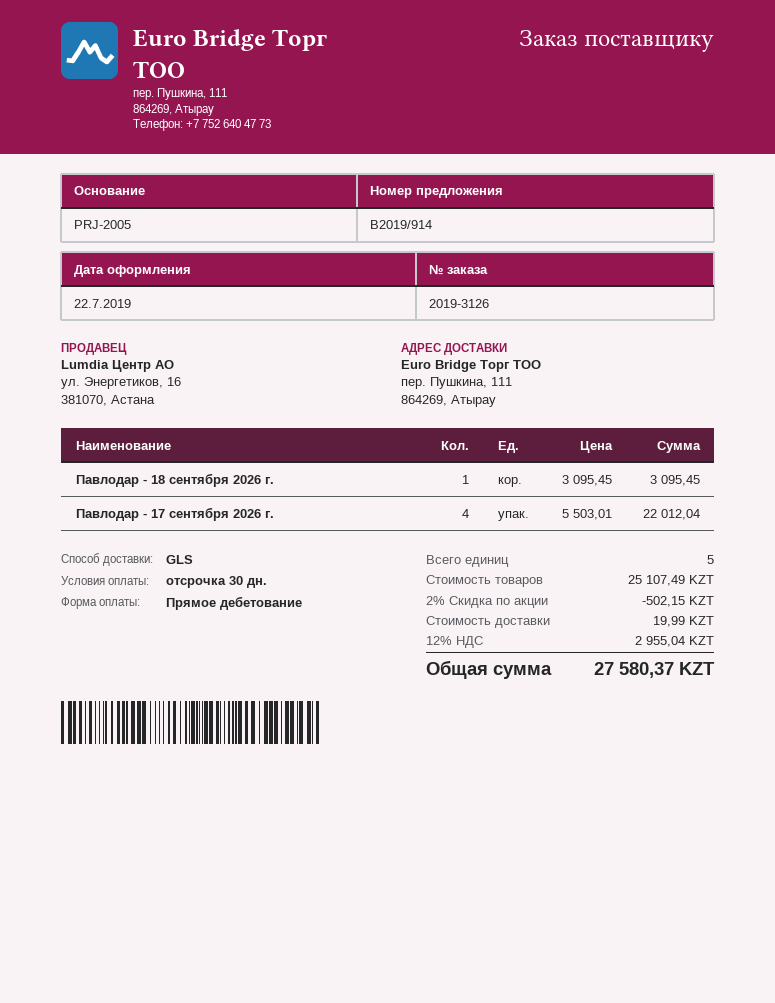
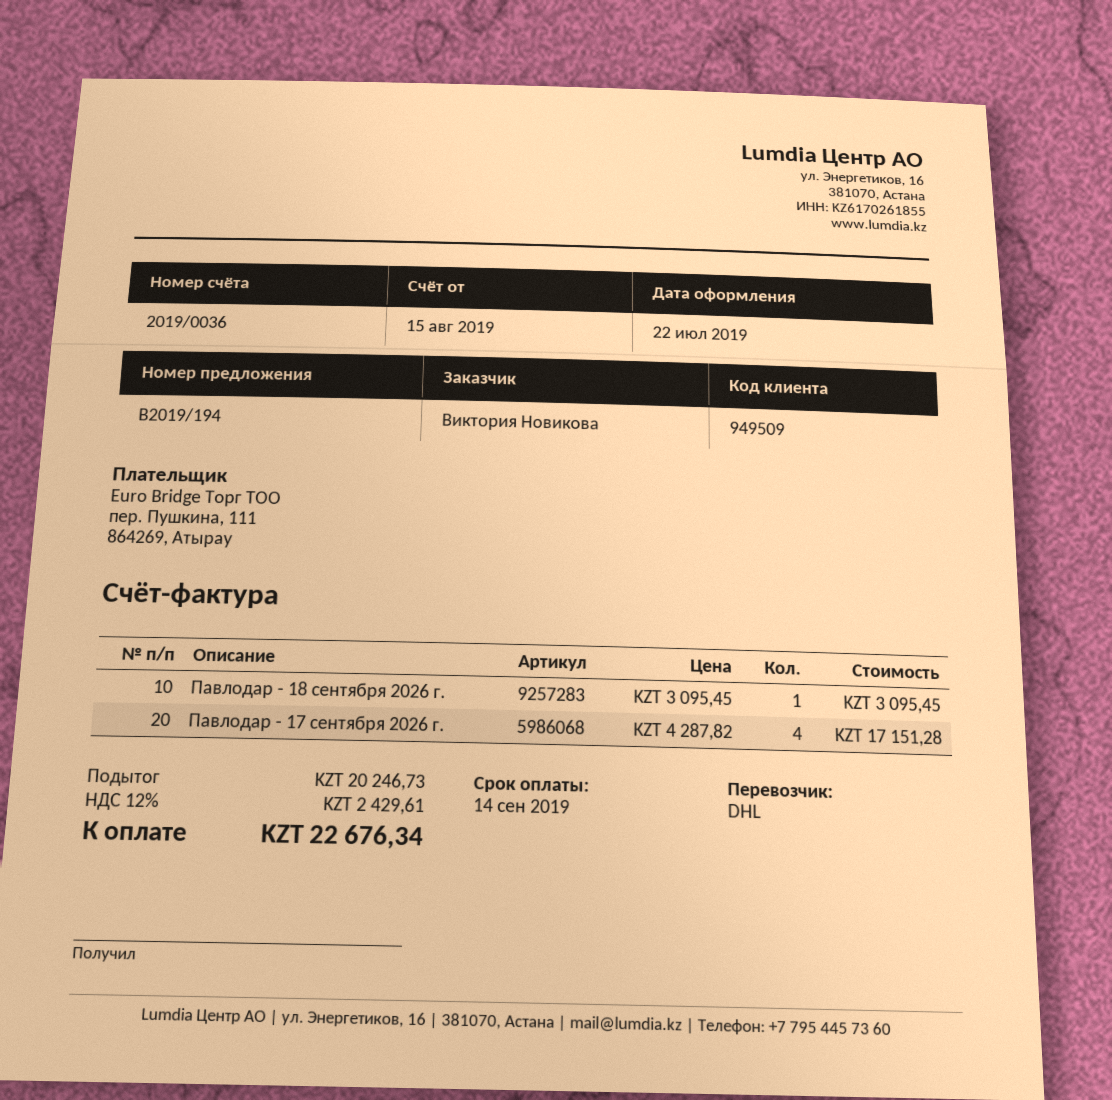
quote number: B2019/914 -> B2019/194
shipping method: GLS -> DHL
Павлодар - 17 сентября 2026 г.: 4 x 5503.01 = 22012.04 -> 4 x 4287.82 = 17151.28
subtotal: 25107.49 -> 20246.73
discount: 2% = 502.15 -> none
shipping: 19.99 -> none
tax: 12% = 2955.04 -> 12% = 2429.61
total: 27580.37 -> 22676.34

